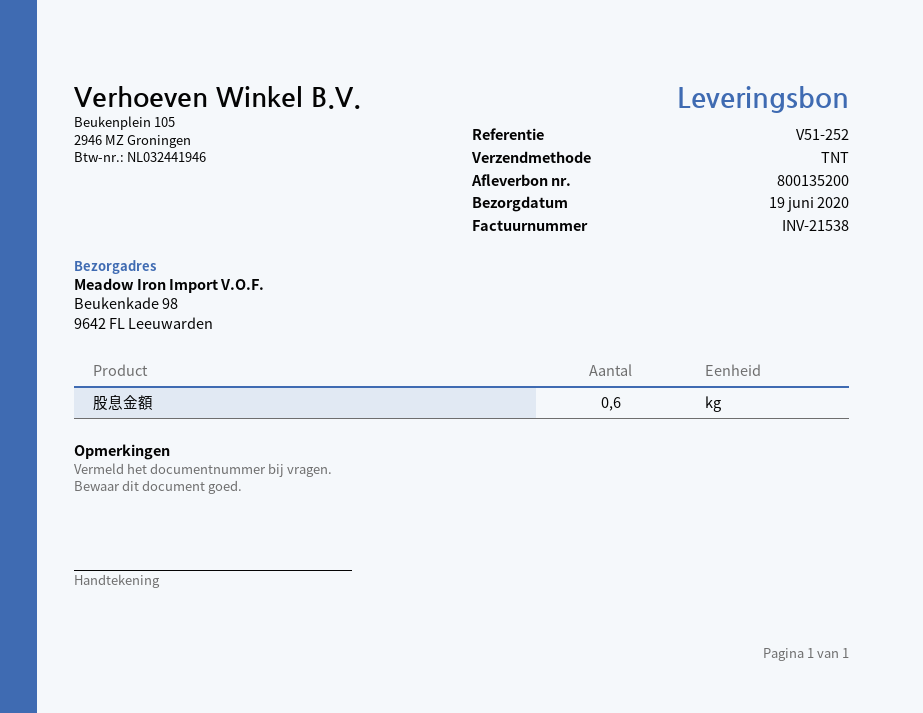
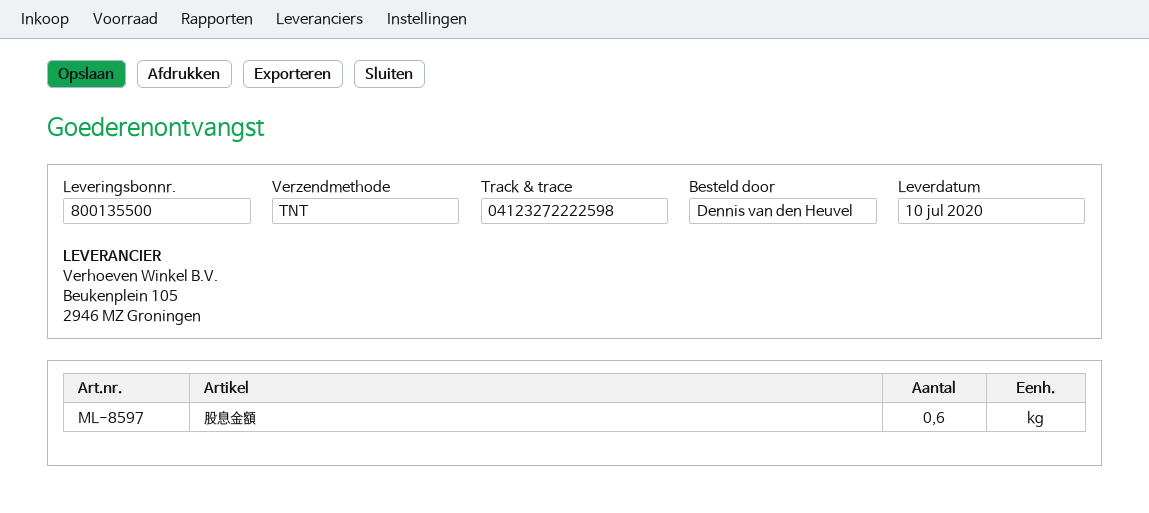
delivery note number: 800135200 -> 800135500
delivery date: 2020-06-19 -> 2020-07-10

